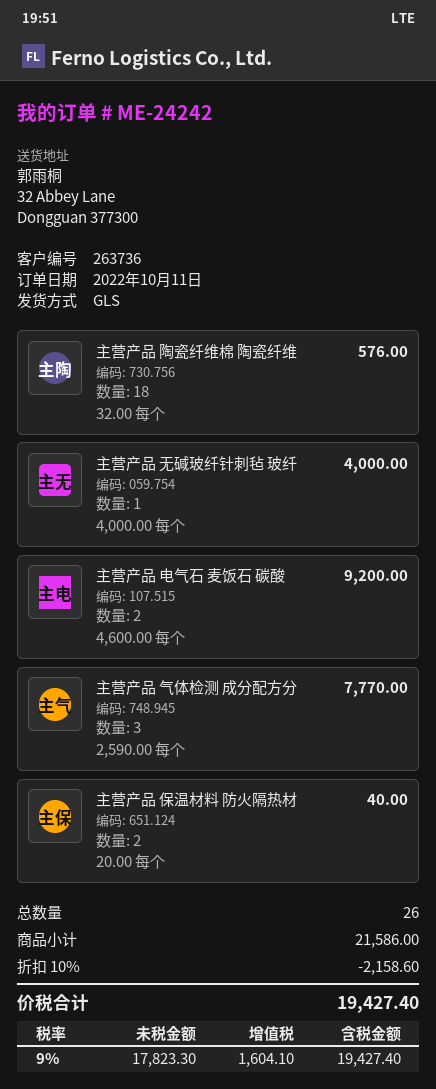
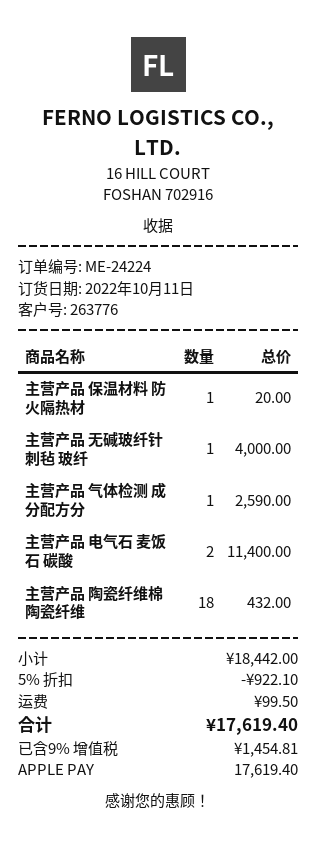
order number: ME-24242 -> ME-24224
customer number: 263736 -> 263776
主营产品 陶瓷纤维棉 陶瓷纤维: 18 for 576.00 -> 18 for 432.00
主营产品 电气石 麦饭石 碳酸: 2 for 9200.00 -> 2 for 11400.00
主营产品 气体检测 成分配方分: 3 for 7770.00 -> 1 for 2590.00
主营产品 保温材料 防火隔热材: 2 for 40.00 -> 1 for 20.00
subtotal: 21586.00 -> 18442.00
discount: 10% = 2158.60 -> 5% = 922.10
shipping: none -> 99.50
tax: 9% = 1604.10 -> 9% = 1454.81
total: 19427.40 -> 17619.40

